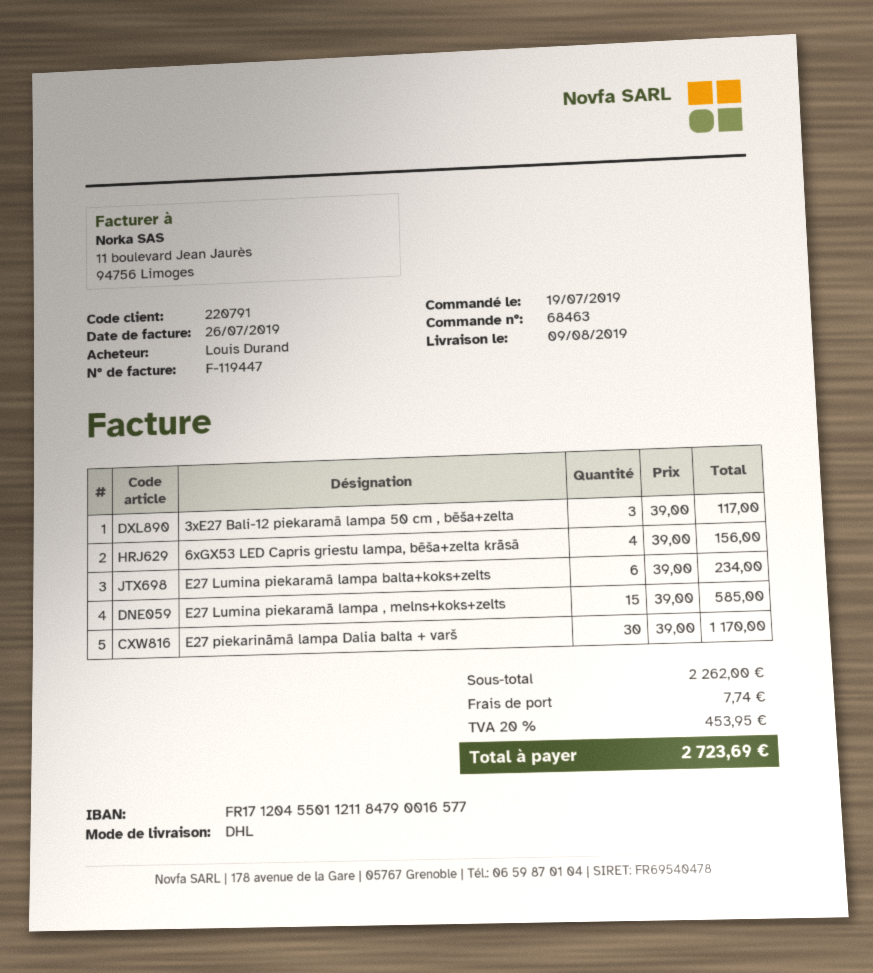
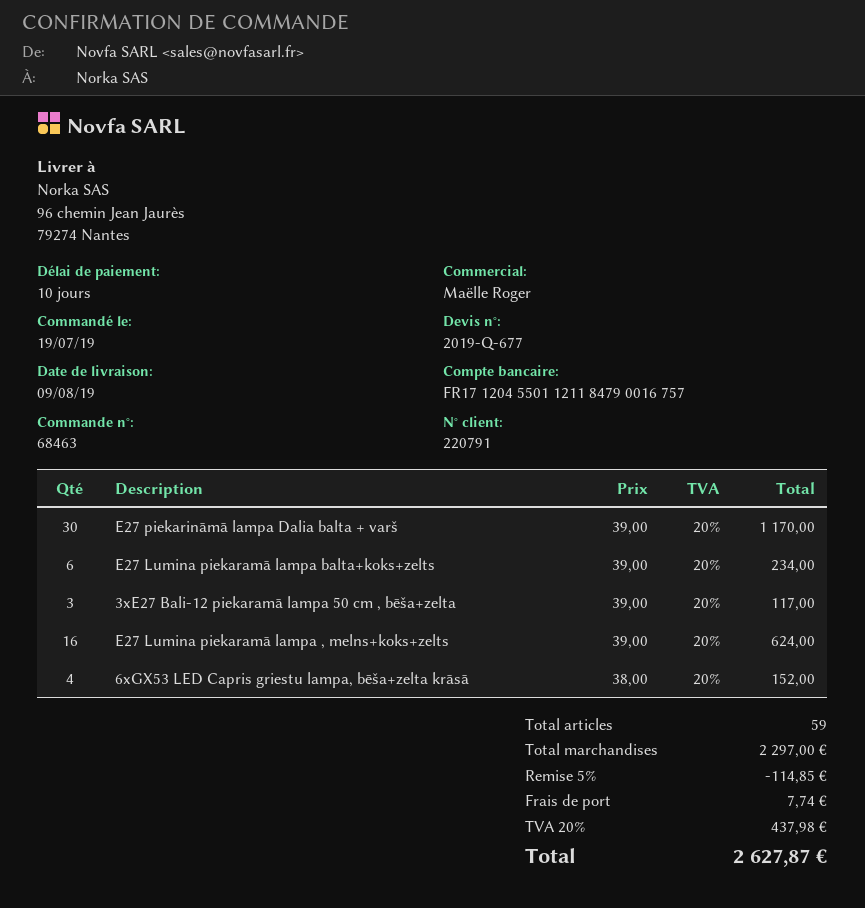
bank account: FR1712045501121184790016577 -> FR1712045501121184790016757
6xGX53 LED Capris griestu lampa, bēša+zelta krāsā: 4 x 39.00 = 156.00 -> 4 x 38.00 = 152.00
E27 Lumina piekaramā lampa , melns+koks+zelts: 15 x 39.00 = 585.00 -> 16 x 39.00 = 624.00
subtotal: 2262.00 -> 2297.00
discount: none -> 5% = 114.85
tax: 20% = 453.95 -> 20% = 437.98
total: 2723.69 -> 2627.87

